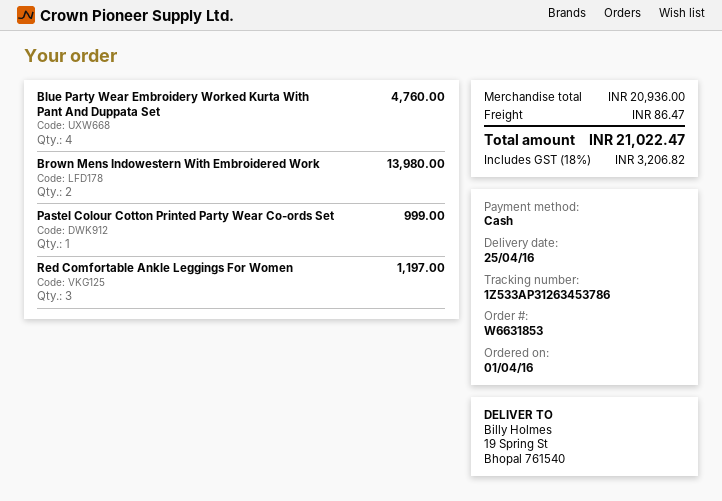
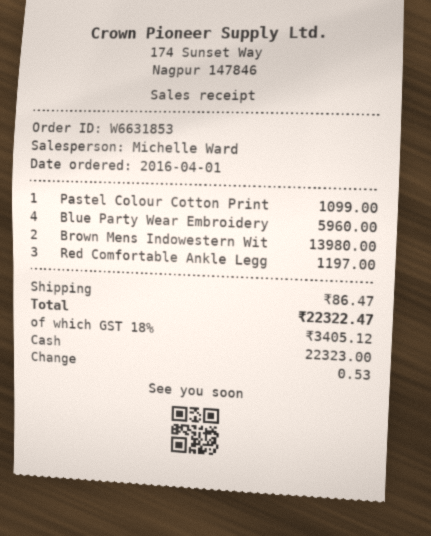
Blue Party Wear Embroidery Worked Kurta With Pant And Duppata Set: 4 for 4760.00 -> 4 for 5960.00
Pastel Colour Cotton Printed Party Wear Co-ords Set: 1 for 999.00 -> 1 for 1099.00
tax: 18% = 3206.82 -> 18% = 3405.12
total: 21022.47 -> 22322.47

